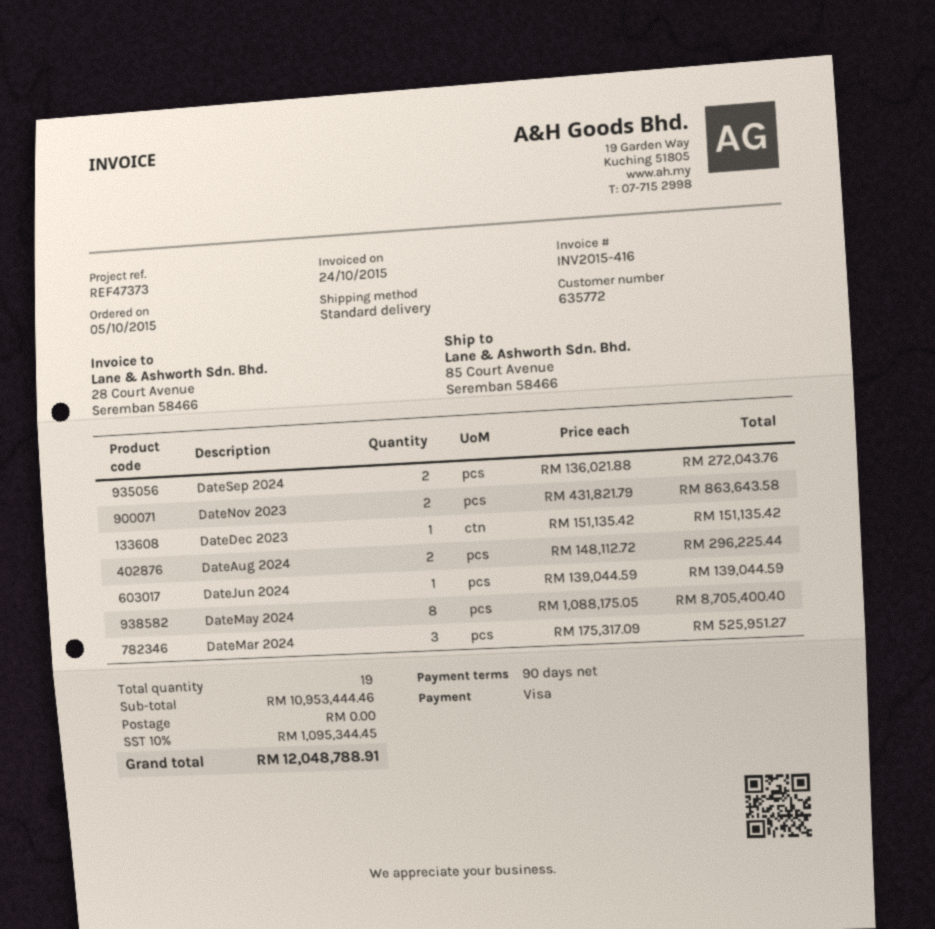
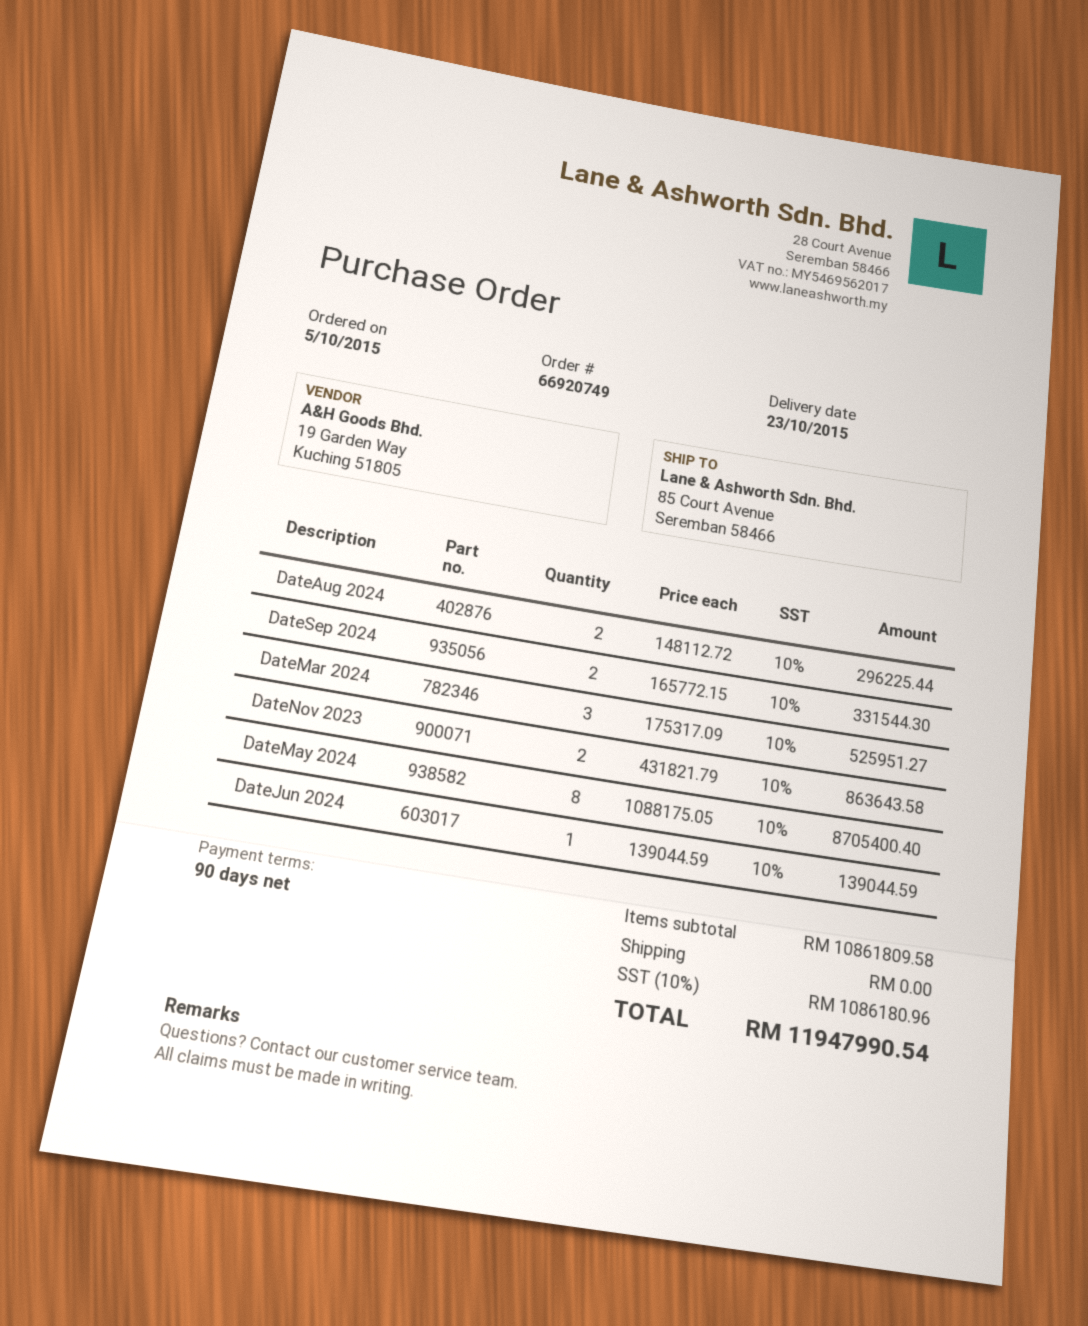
DateSep 2024: 2 x 136021.88 = 272043.76 -> 2 x 165772.15 = 331544.30
DateDec 2023: 1 x 151135.42 = 151135.42 -> none
subtotal: 10953444.46 -> 10861809.58
tax: 10% = 1095344.45 -> 10% = 1086180.96
total: 12048788.91 -> 11947990.54

